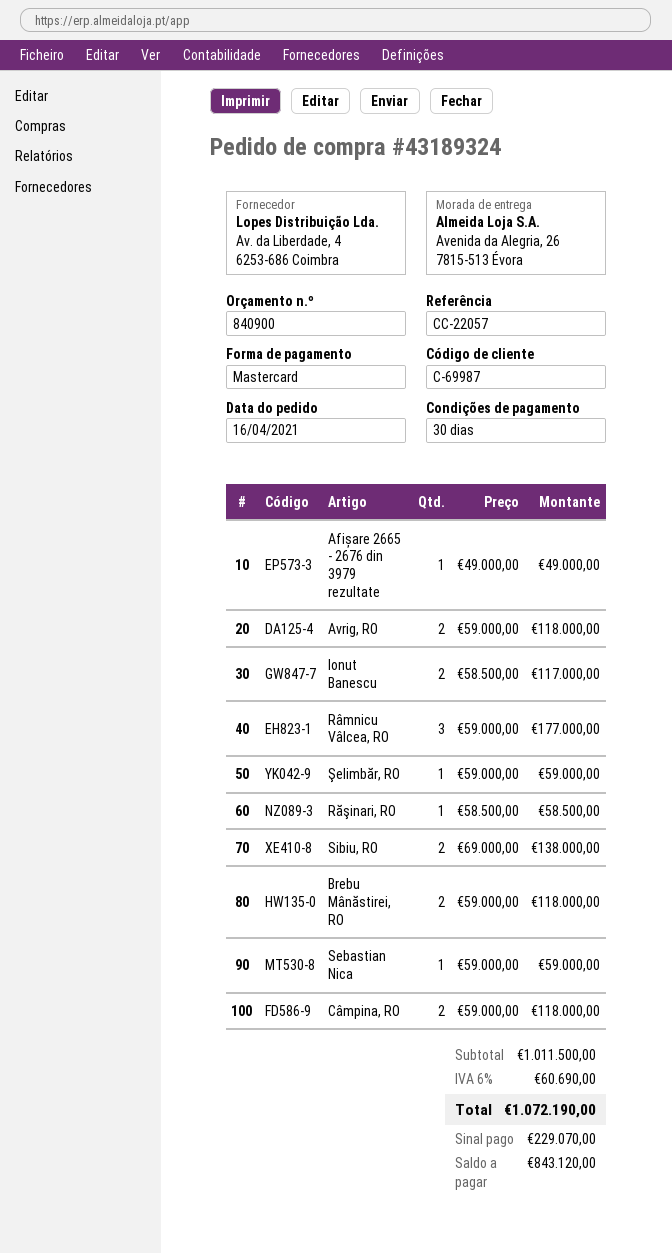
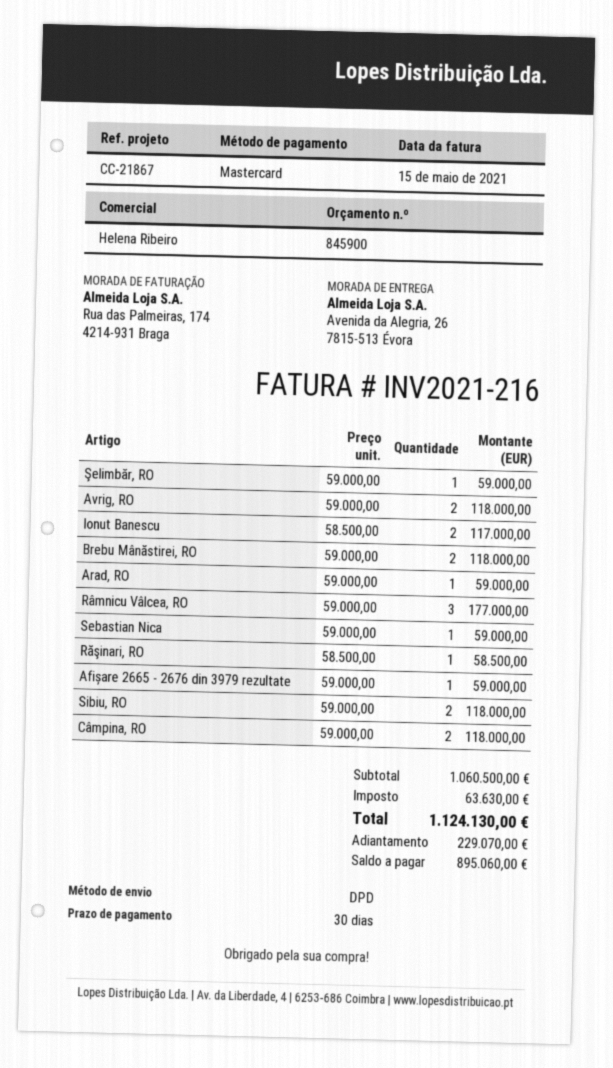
quote number: 840900 -> 845900
reference: CC-22057 -> CC-21867
Afișare 2665 - 2676 din 3979 rezultate: 1 x 49000.00 = 49000.00 -> 1 x 59000.00 = 59000.00
Sibiu, RO: 2 x 69000.00 = 138000.00 -> 2 x 59000.00 = 118000.00
Arad, RO: none -> 1 x 59000.00 = 59000.00
subtotal: 1011500.00 -> 1060500.00
tax: 60690.00 -> 63630.00
total: 1072190.00 -> 1124130.00
balance: 843120.00 -> 895060.00

